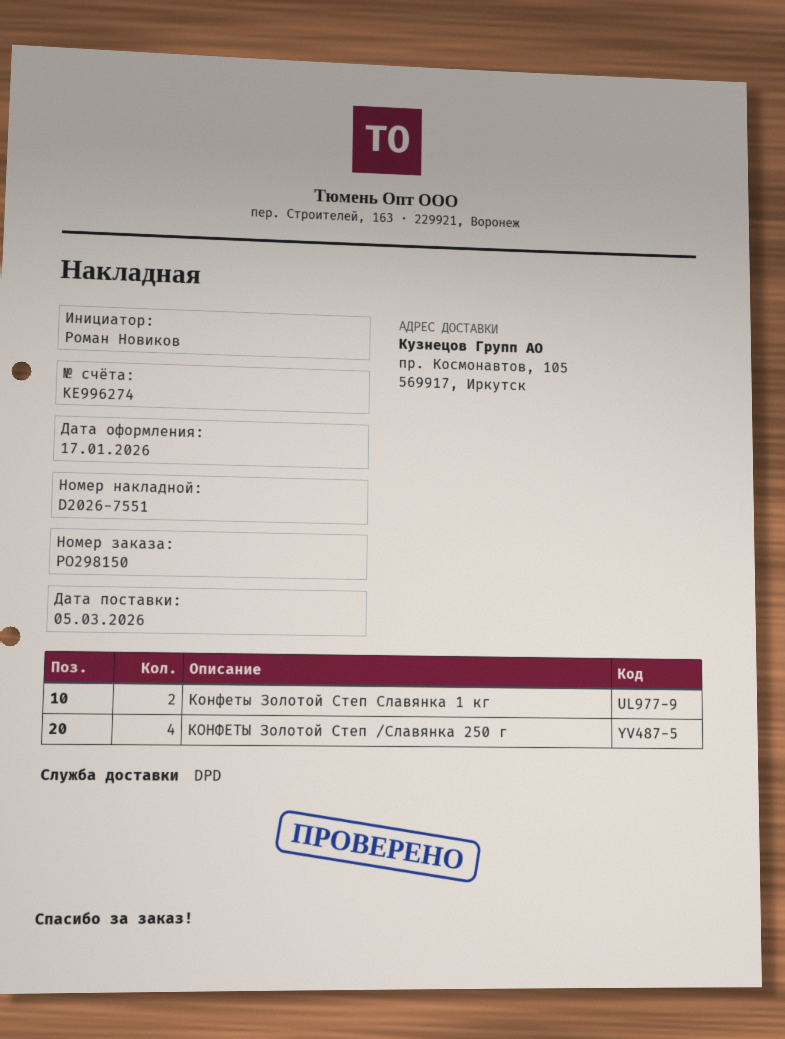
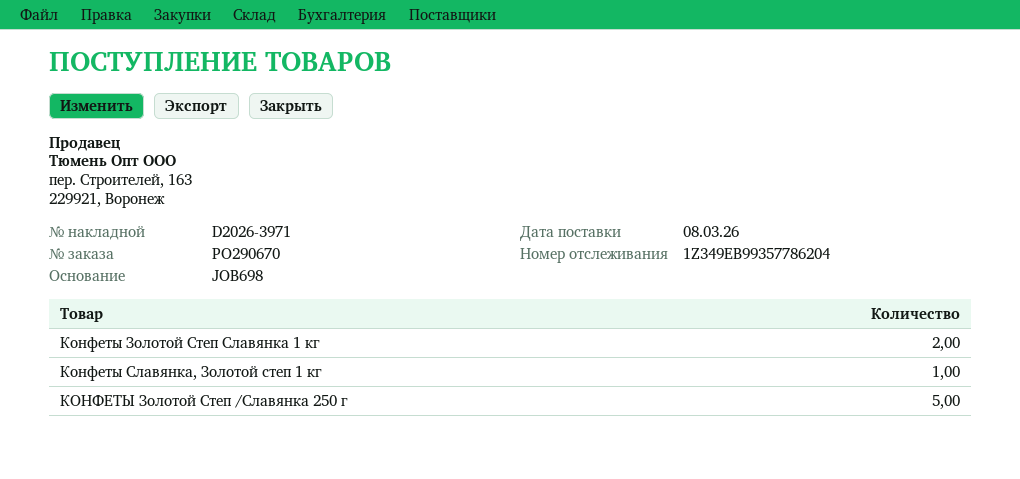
order number: PO298150 -> PO290670
delivery note number: D2026-7551 -> D2026-3971
delivery date: 2026-03-05 -> 2026-03-08
КОНФЕТЫ Золотой Степ /Славянка 250 г: 4 -> 5
Конфеты Славянка, Золотой степ 1 кг: none -> 1

